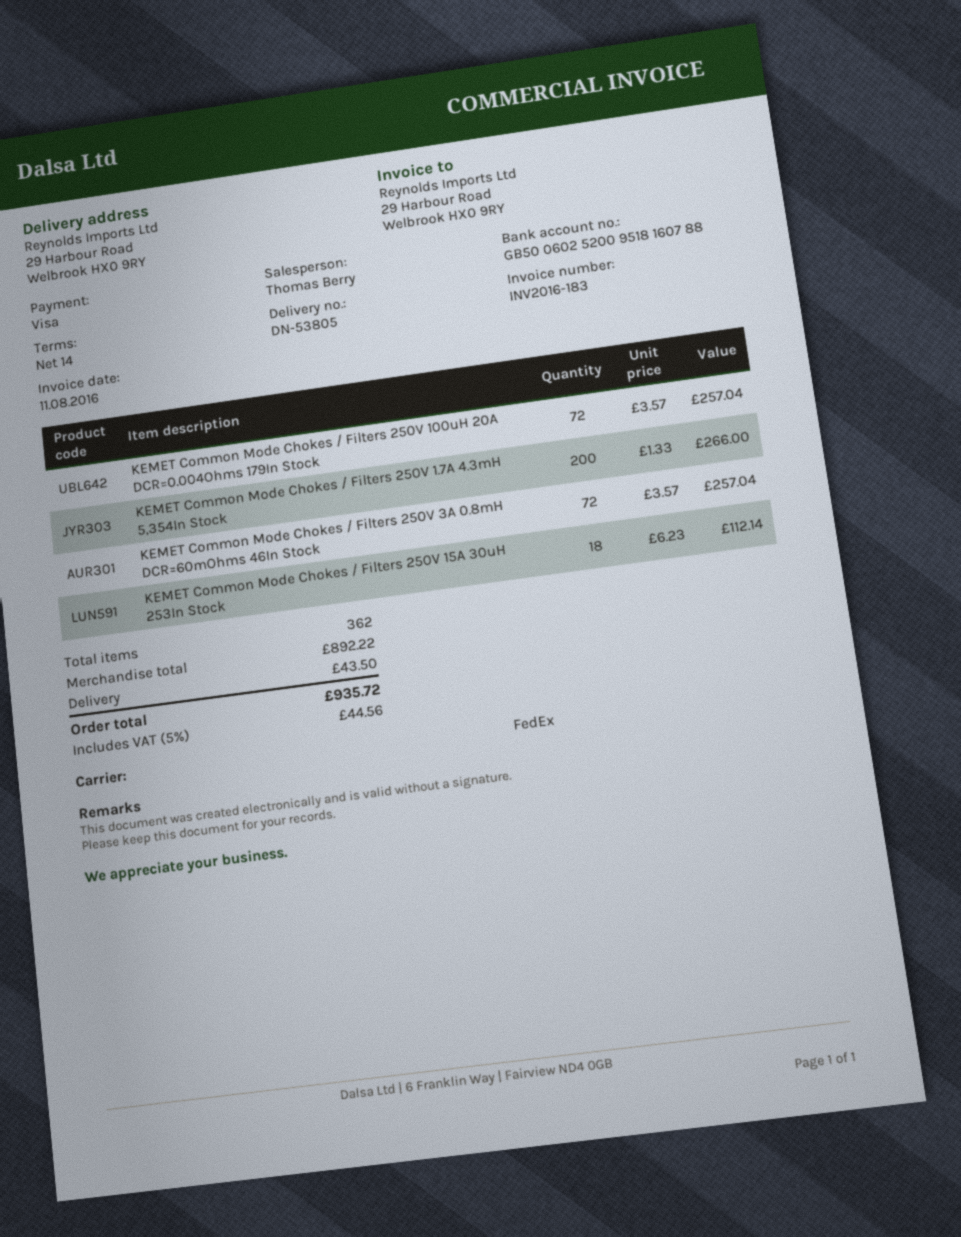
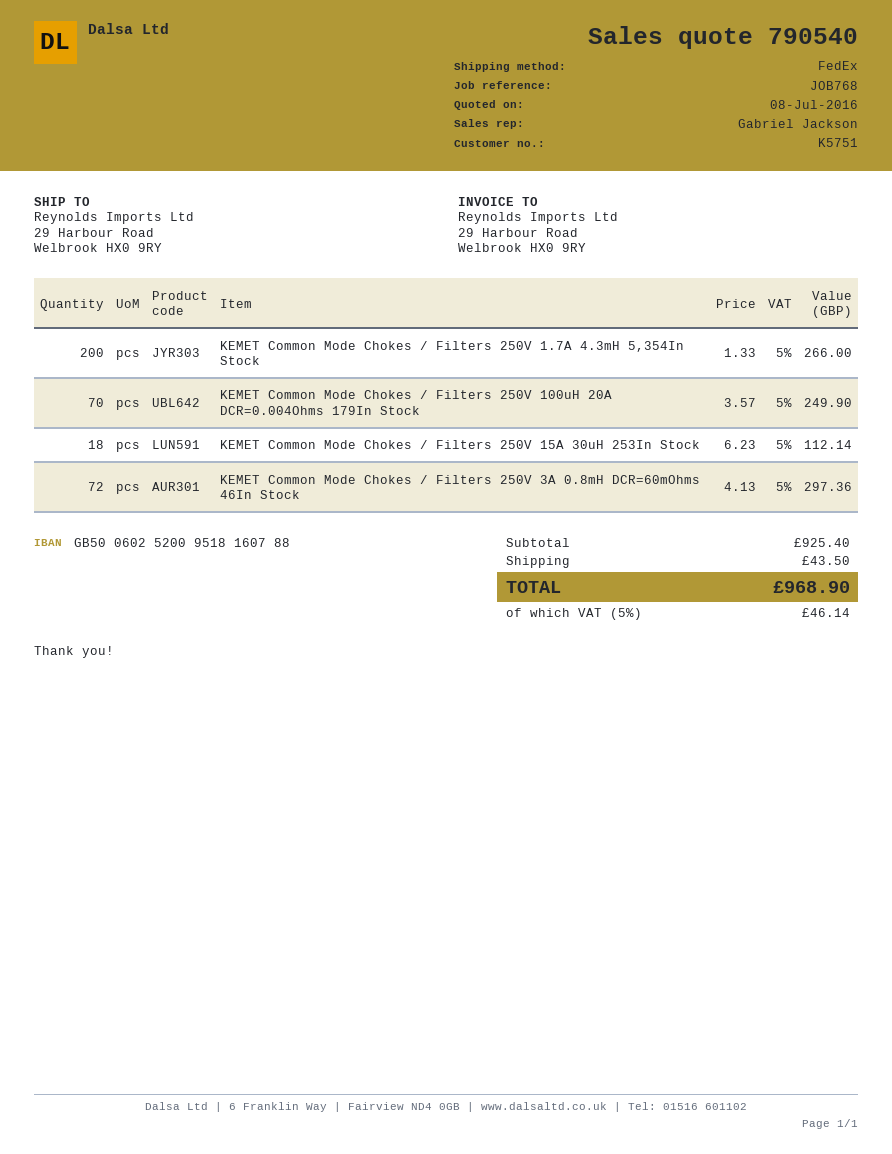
sales rep: Thomas Berry -> Gabriel Jackson
KEMET Common Mode Chokes / Filters 250V 100uH 20A DCR=0.004Ohms 179In Stock: 72 x 3.57 = 257.04 -> 70 x 3.57 = 249.90
KEMET Common Mode Chokes / Filters 250V 3A 0.8mH DCR=60mOhms 46In Stock: 72 x 3.57 = 257.04 -> 72 x 4.13 = 297.36
subtotal: 892.22 -> 925.40
tax: 5% = 44.56 -> 5% = 46.14
total: 935.72 -> 968.90

